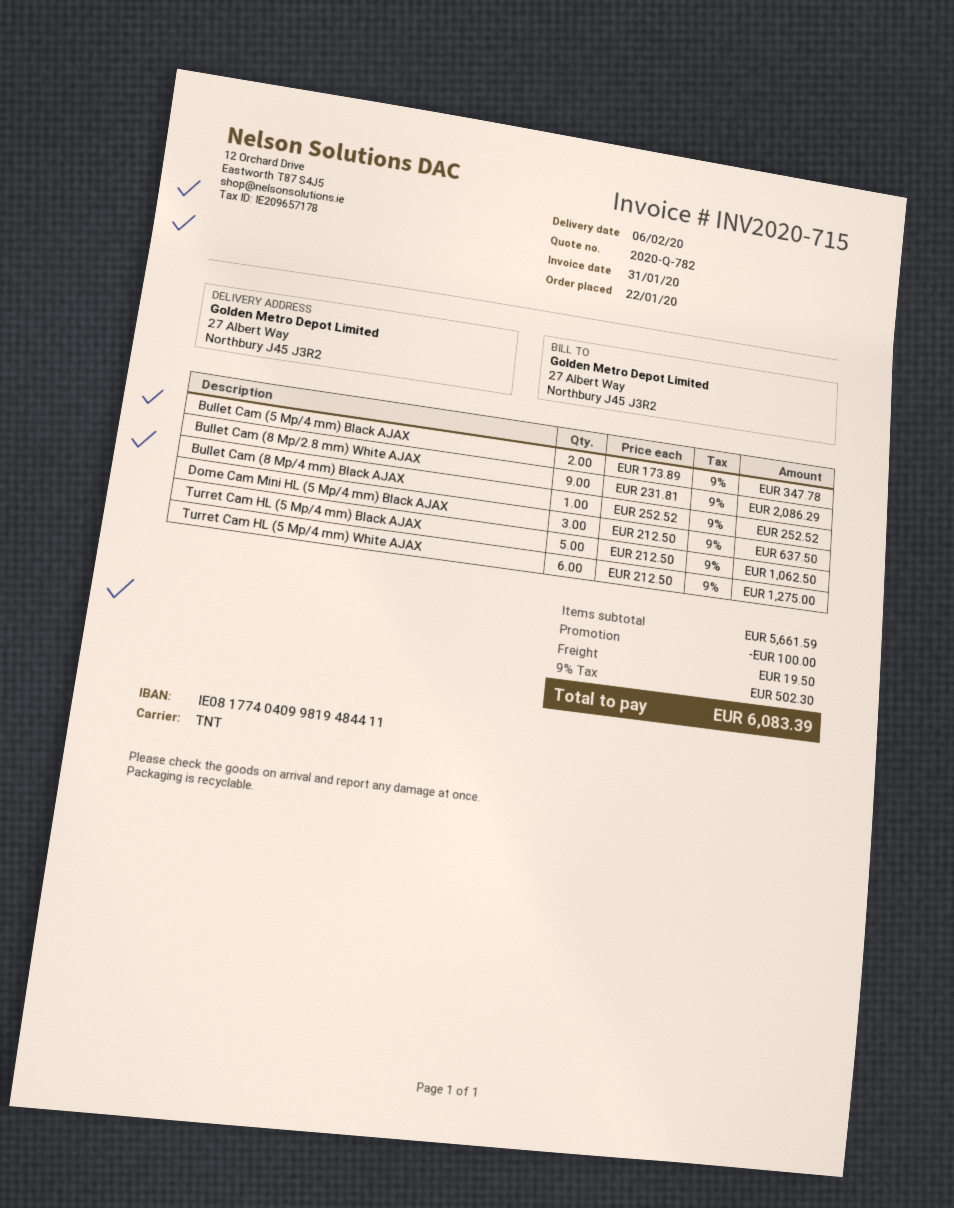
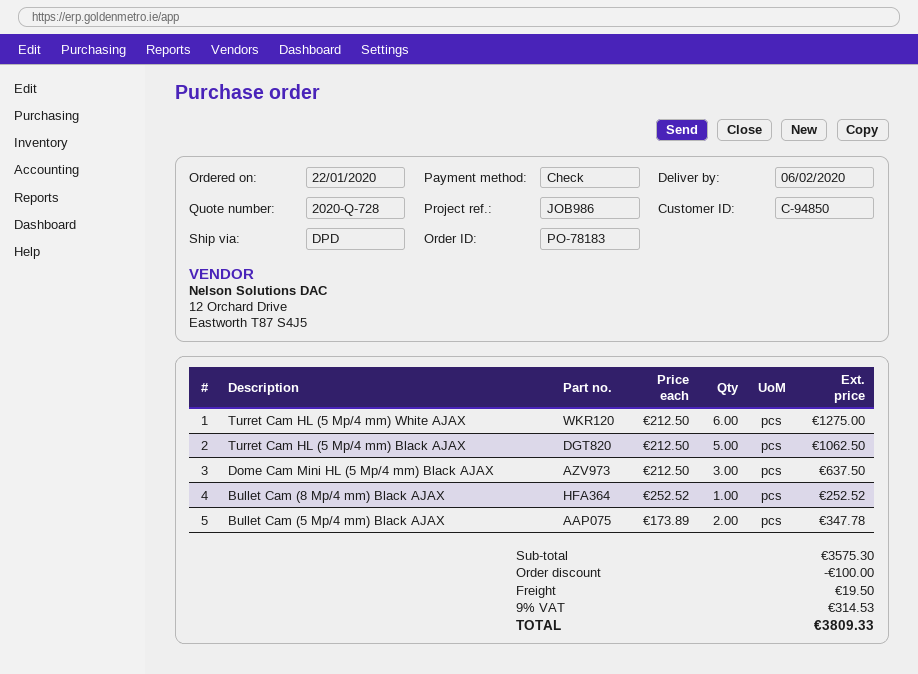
quote number: 2020-Q-782 -> 2020-Q-728
shipping method: TNT -> DPD
Bullet Cam (8 Mp/2.8 mm) White AJAX: 9 x 231.81 = 2086.29 -> none
subtotal: 5661.59 -> 3575.30
tax: 9% = 502.30 -> 9% = 314.53
total: 6083.39 -> 3809.33

